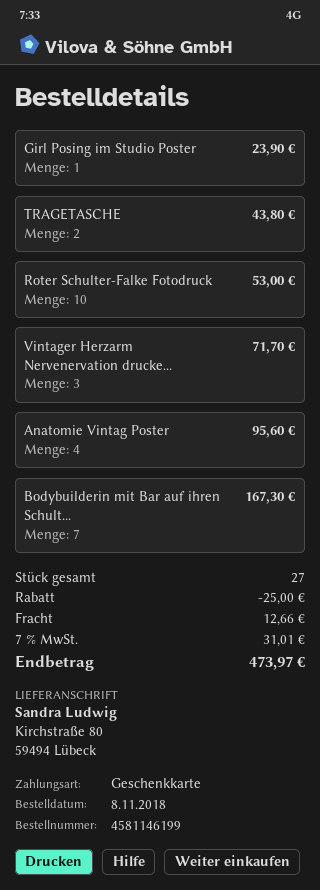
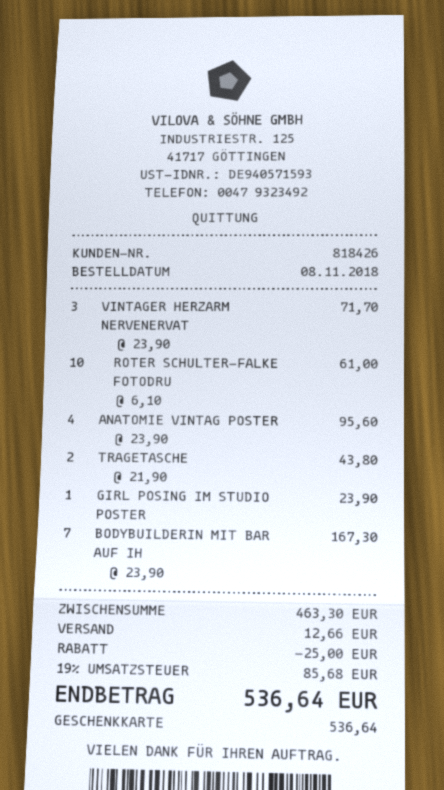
Roter Schulter-Falke Fotodruck: 10 for 53.00 -> 10 for 61.00
tax: 7% = 31.01 -> 19% = 85.68
total: 473.97 -> 536.64

